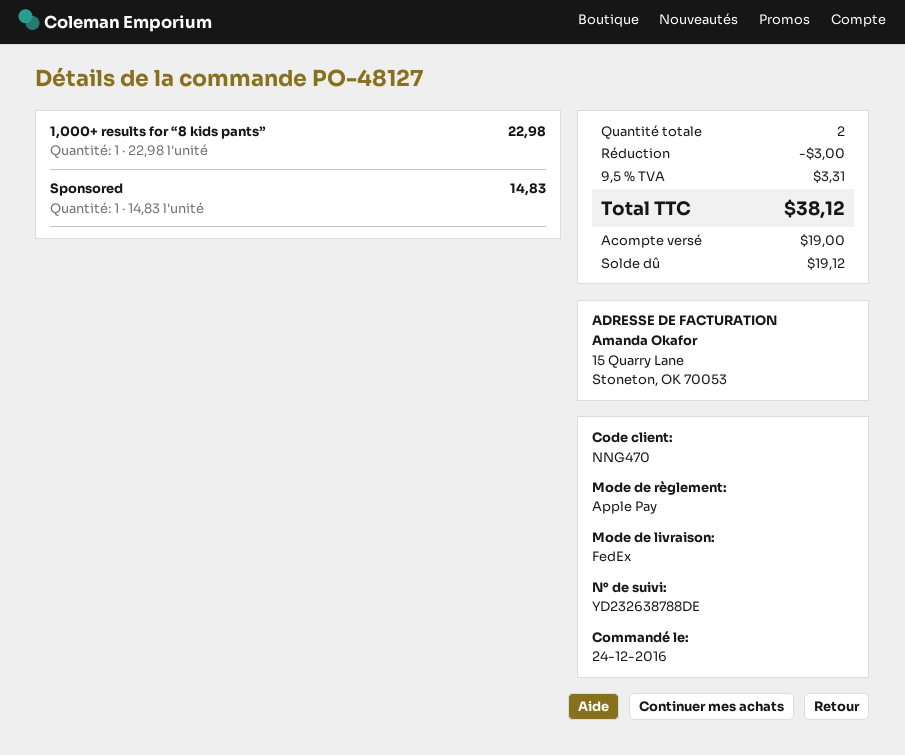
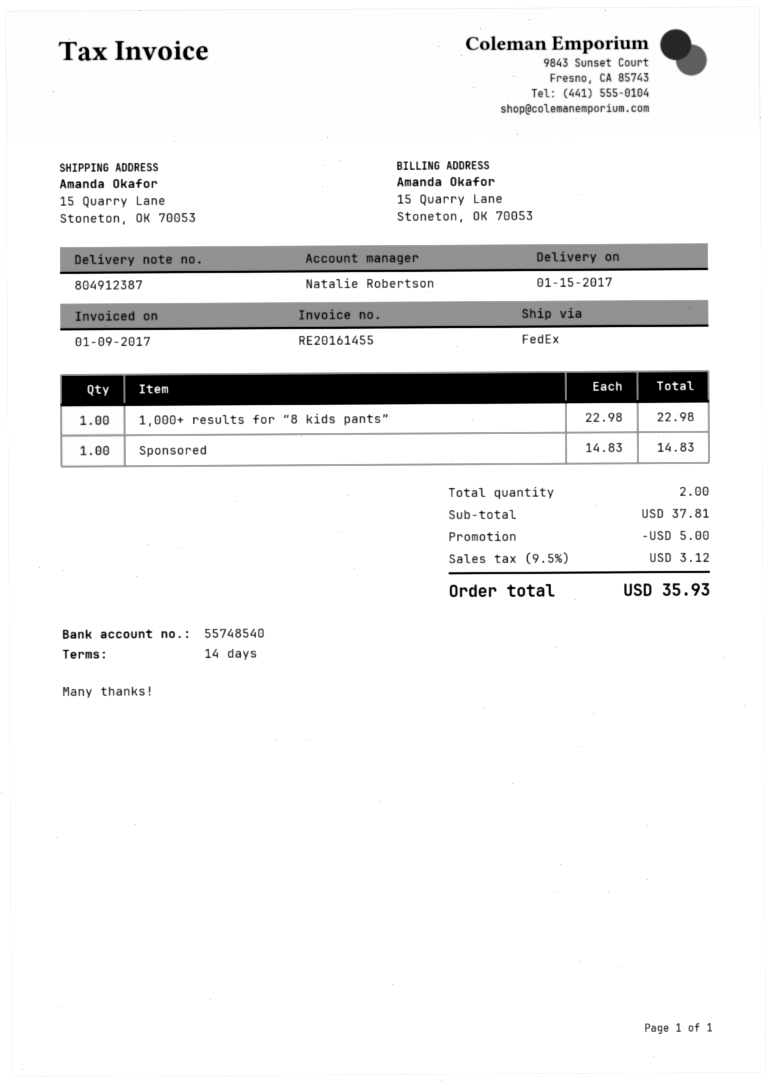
discount: 3.00 -> 5.00
tax: 9.5% = 3.31 -> 9.5% = 3.12
total: 38.12 -> 35.93

